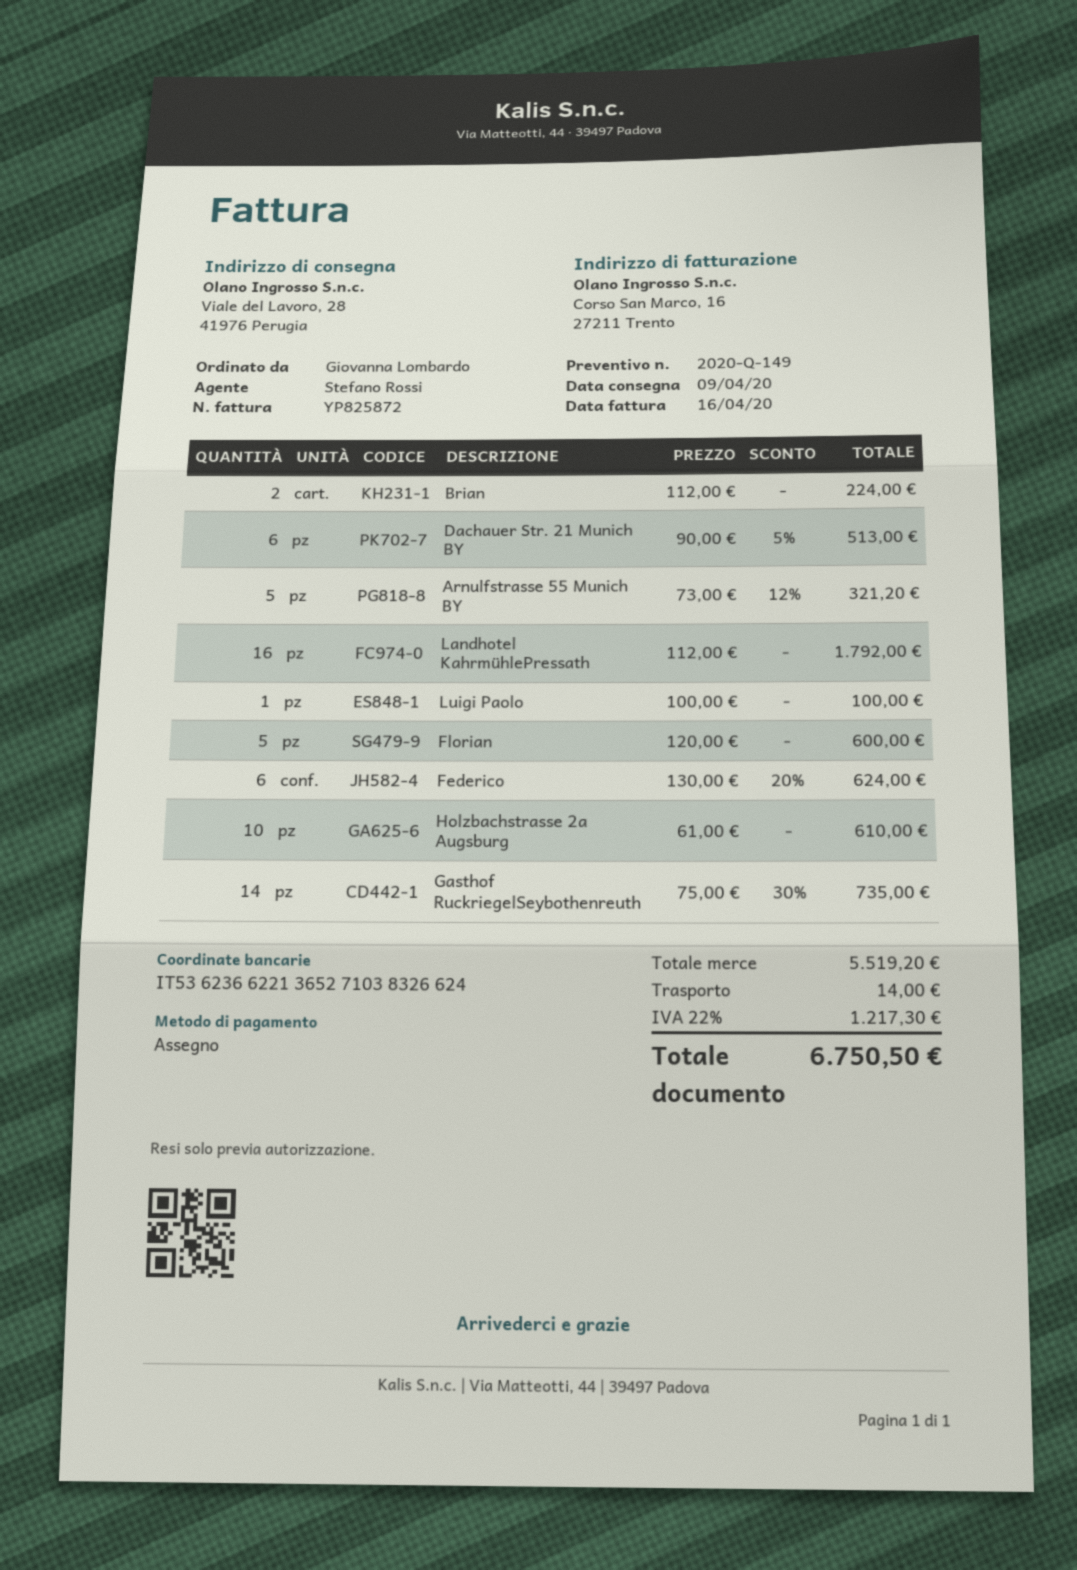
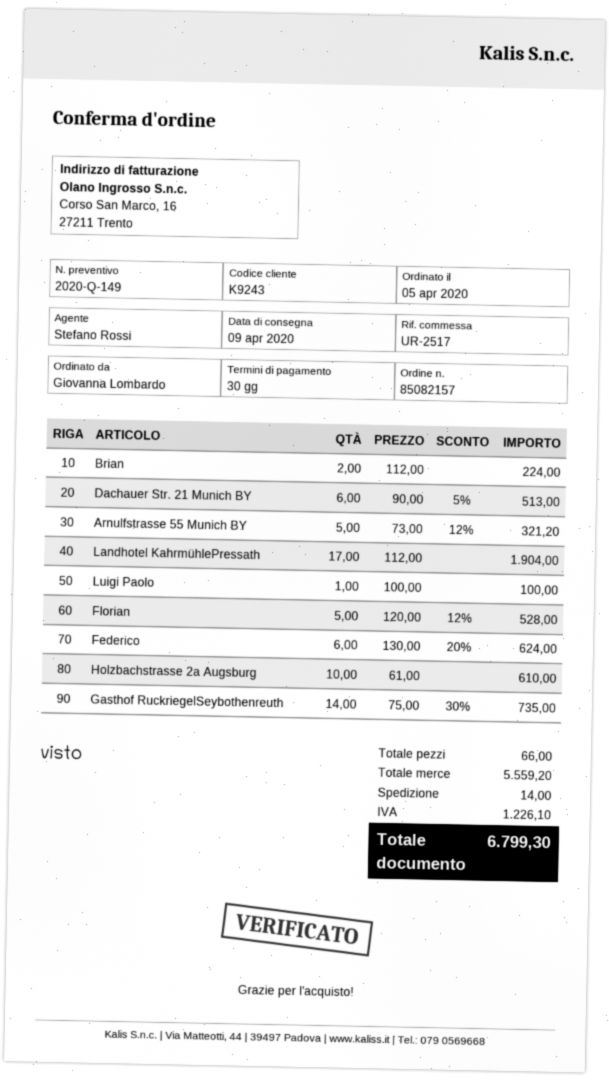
Landhotel KahrmühlePressath: 16 x 112.00 = 1792.00 -> 17 x 112.00 = 1904.00
Florian: 5 x 120.00 = 600.00 -> 5 x 120.00 - 12% = 528.00
subtotal: 5519.20 -> 5559.20
tax: 1217.30 -> 1226.10
total: 6750.50 -> 6799.30

